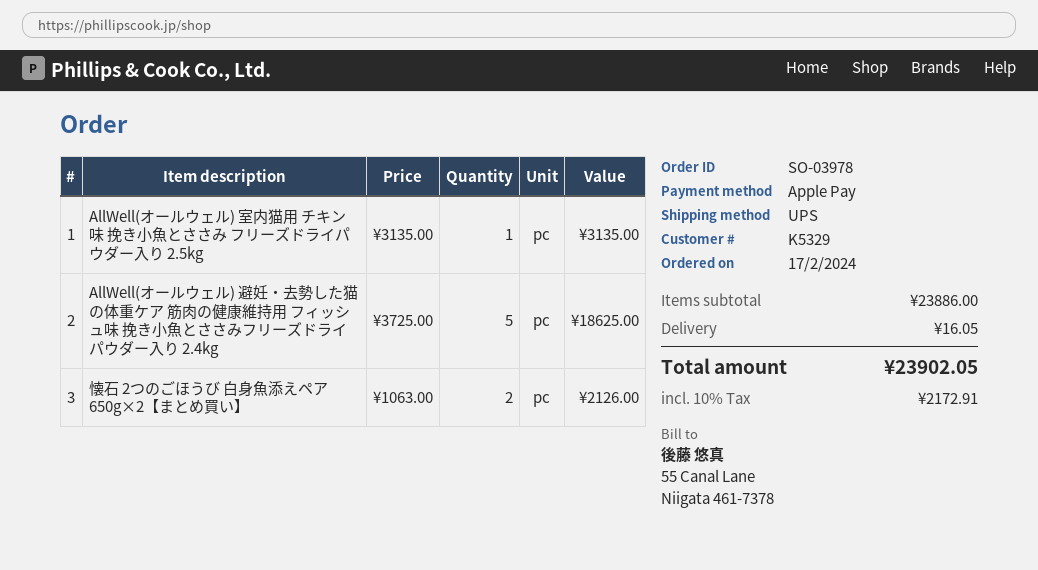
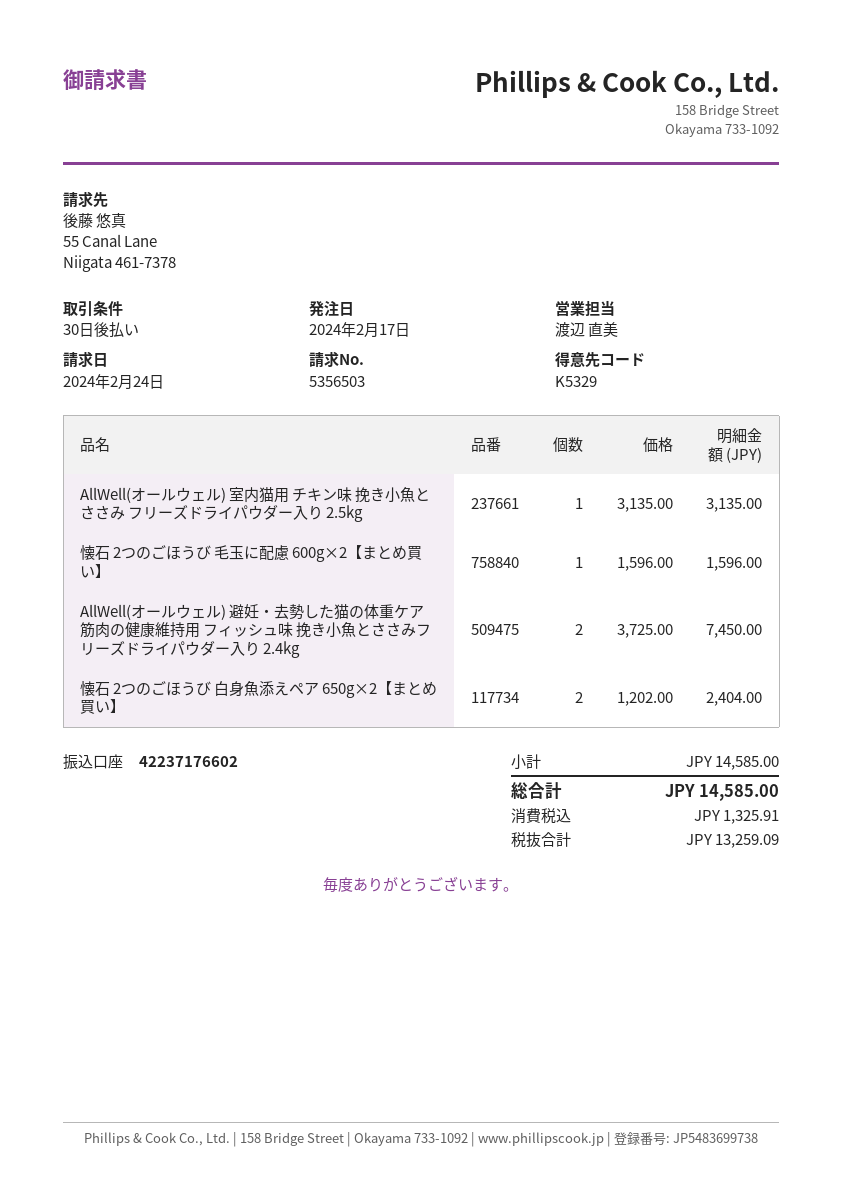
AllWell(オールウェル) 避妊・去勢した猫の体重ケア 筋肉の健康維持用 フィッシュ味 挽き小魚とささみフリーズドライパウダー入り 2.4kg: 5 x 3725.00 = 18625.00 -> 2 x 3725.00 = 7450.00
懐石 2つのごほうび 白身魚添えペア 650g×2【まとめ買い】: 2 x 1063.00 = 2126.00 -> 2 x 1202.00 = 2404.00
懐石 2つのごほうび 毛玉に配慮 600g×2【まとめ買い】: none -> 1 x 1596.00 = 1596.00
subtotal: 23886.00 -> 14585.00
shipping: 16.05 -> none
tax: 2172.91 -> 1325.91
total: 23902.05 -> 14585.00

